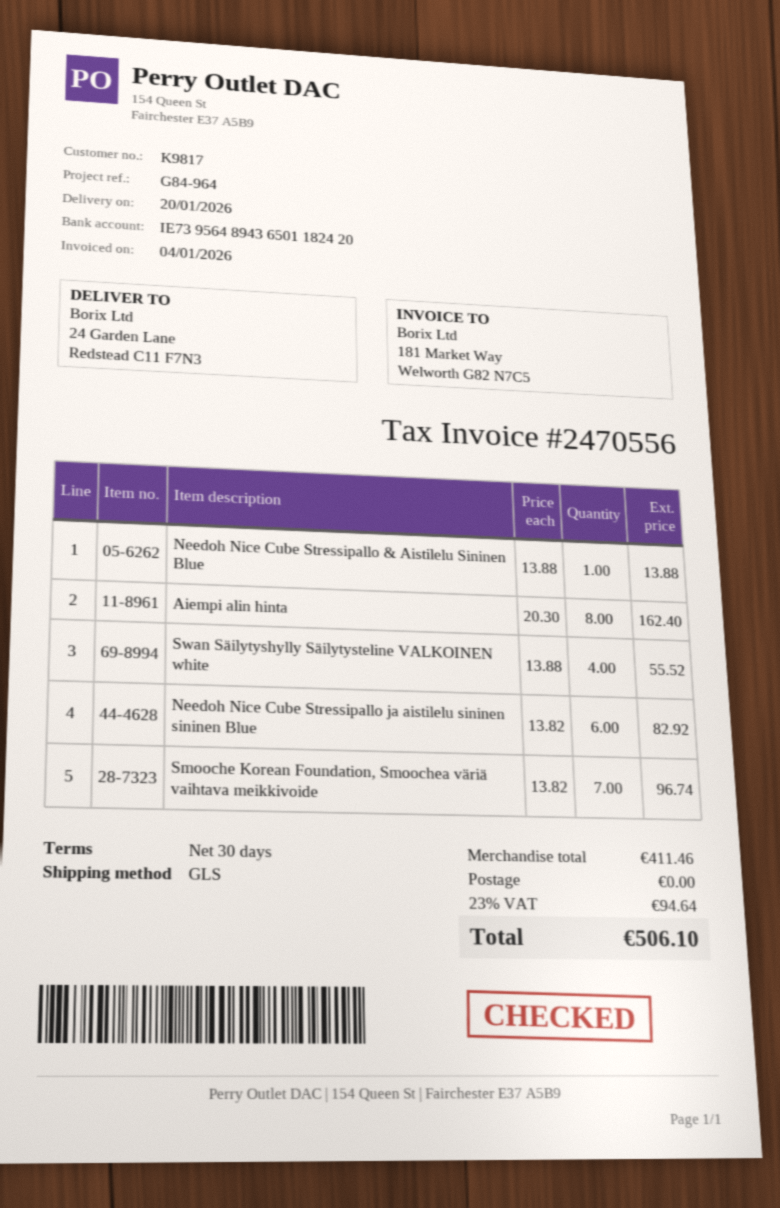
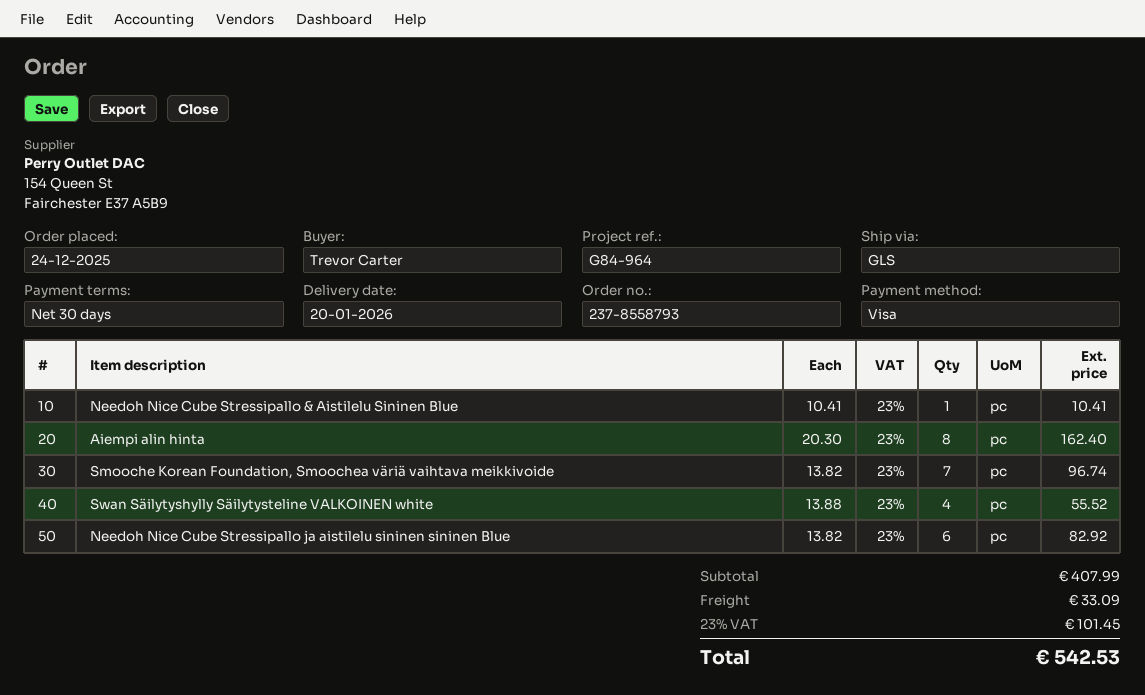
Needoh Nice Cube Stressipallo & Aistilelu Sininen Blue: 1 x 13.88 = 13.88 -> 1 x 10.41 = 10.41
subtotal: 411.46 -> 407.99
shipping: 0.00 -> 33.09
tax: 23% = 94.64 -> 23% = 101.45
total: 506.10 -> 542.53

